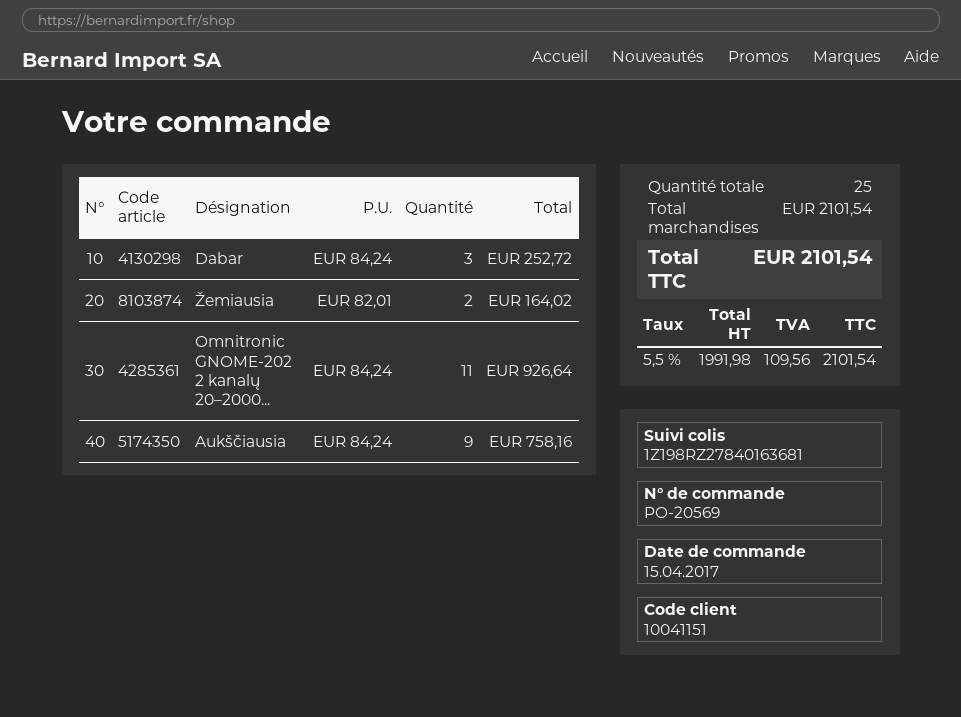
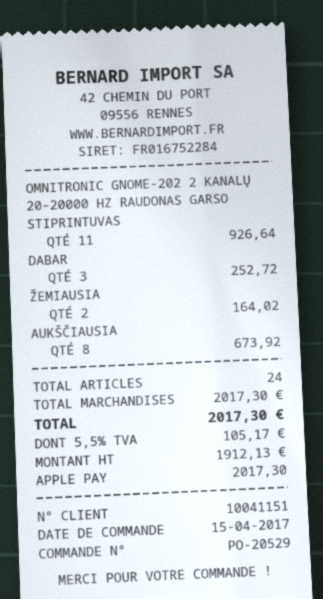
order number: PO-20569 -> PO-20529
Aukščiausia: 9 for 758.16 -> 8 for 673.92
total quantity: 25 -> 24
subtotal: 2101.54 -> 2017.30
net: 1991.98 -> 1912.13
tax: 5.5% = 109.56 -> 5.5% = 105.17
total: 2101.54 -> 2017.30

